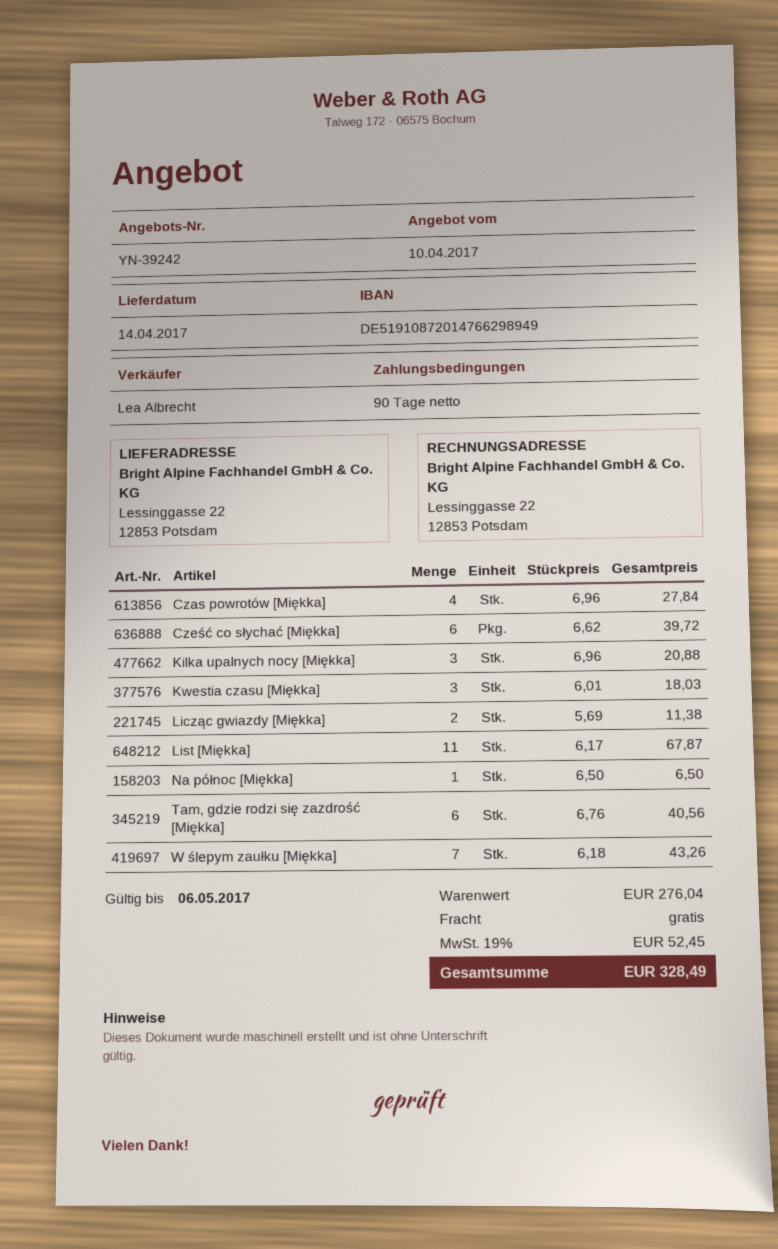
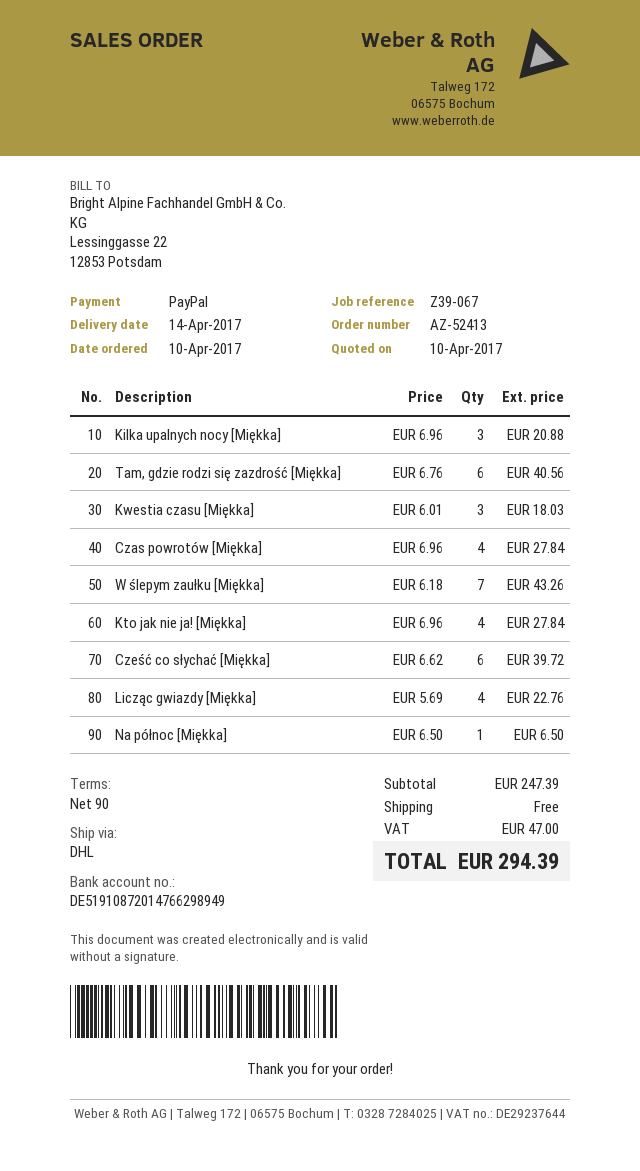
Licząc gwiazdy [Miękka]: 2 x 5.69 = 11.38 -> 4 x 5.69 = 22.76
List [Miękka]: 11 x 6.17 = 67.87 -> none
Kto jak nie ja! [Miękka]: none -> 4 x 6.96 = 27.84
subtotal: 276.04 -> 247.39
tax: 52.45 -> 47.00
total: 328.49 -> 294.39

